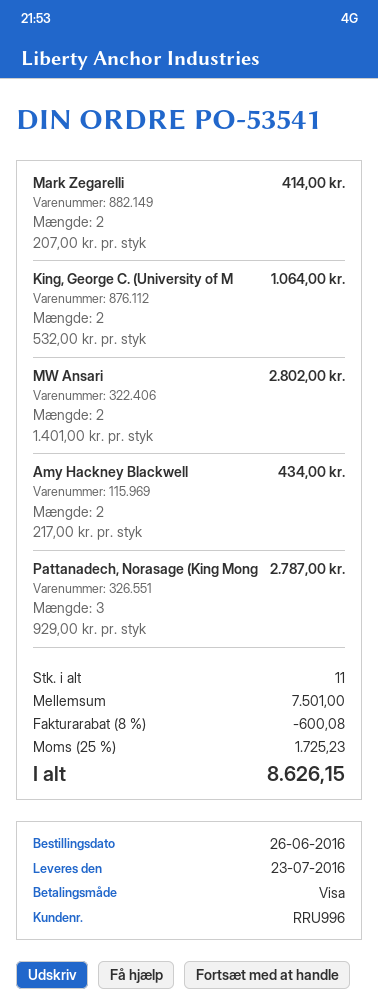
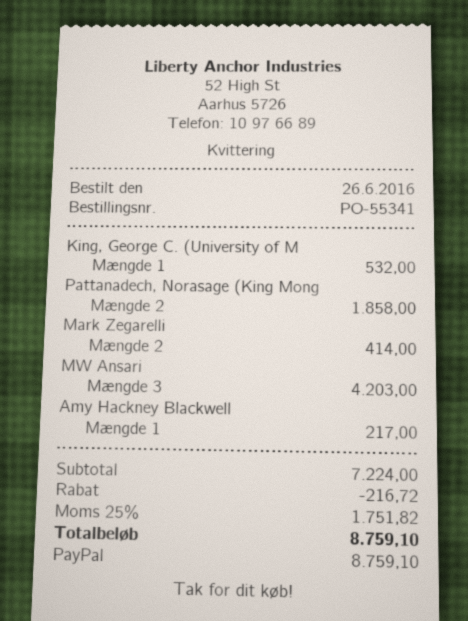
order number: PO-53541 -> PO-55341
payment method: Visa -> PayPal
King, George C. (University of M: 2 for 1064.00 -> 1 for 532.00
MW Ansari: 2 for 2802.00 -> 3 for 4203.00
Amy Hackney Blackwell: 2 for 434.00 -> 1 for 217.00
Pattanadech, Norasage (King Mong: 3 for 2787.00 -> 2 for 1858.00
subtotal: 7501.00 -> 7224.00
discount: 600.08 -> 216.72
tax: 25% = 1725.23 -> 25% = 1751.82
total: 8626.15 -> 8759.10

